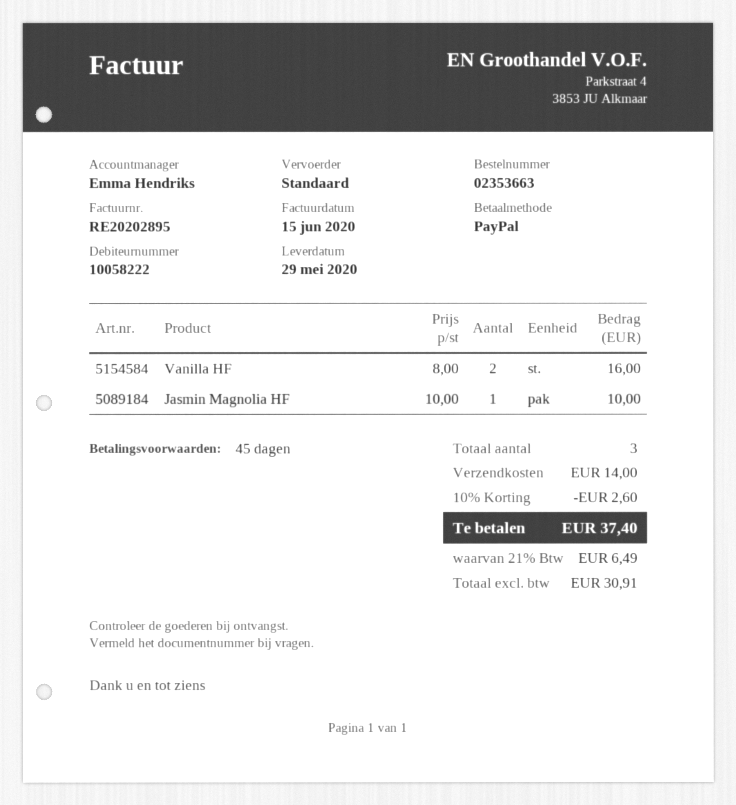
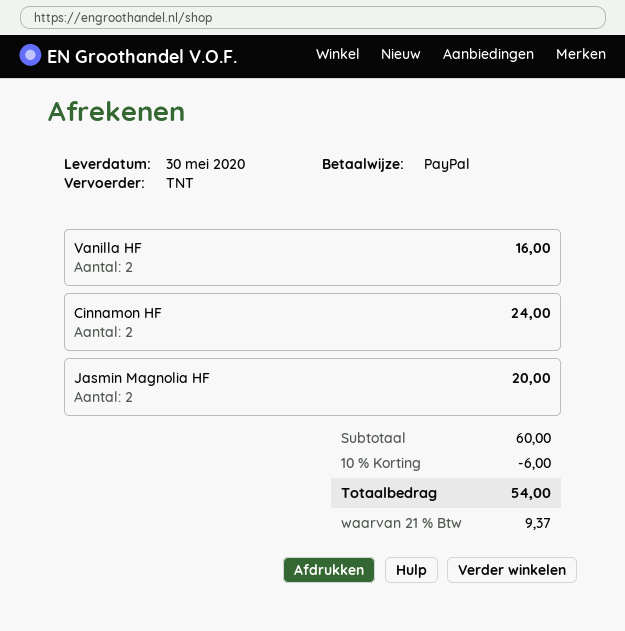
delivery date: 2020-05-29 -> 2020-05-30
shipping method: standard -> TNT
Jasmin Magnolia HF: 1 for 10.00 -> 2 for 20.00
Cinnamon HF: none -> 2 for 24.00
discount: 10% = 2.60 -> 10% = 6.00
shipping: 14.00 -> none
tax: 21% = 6.49 -> 21% = 9.37
total: 37.40 -> 54.00

